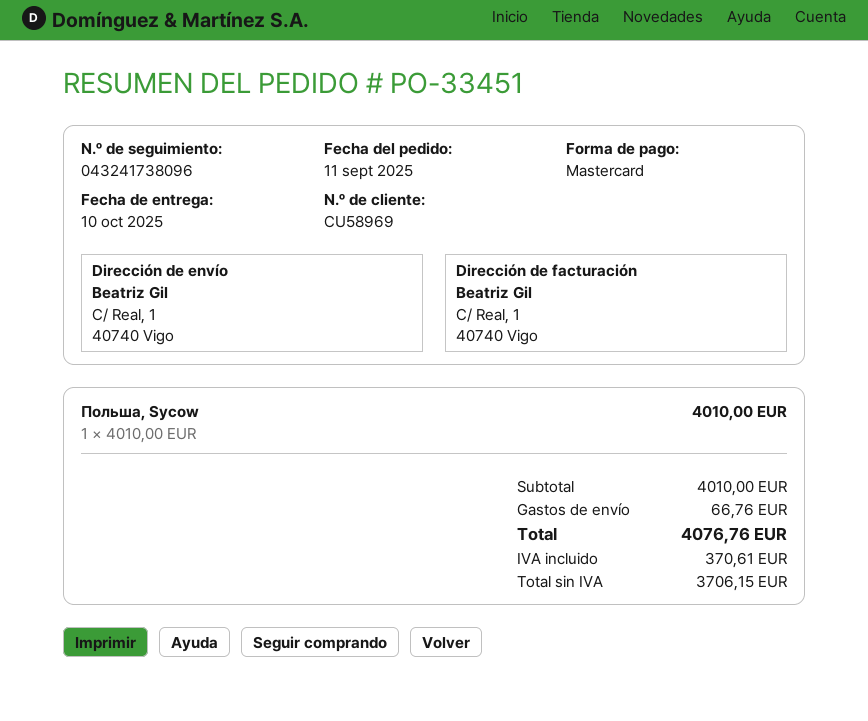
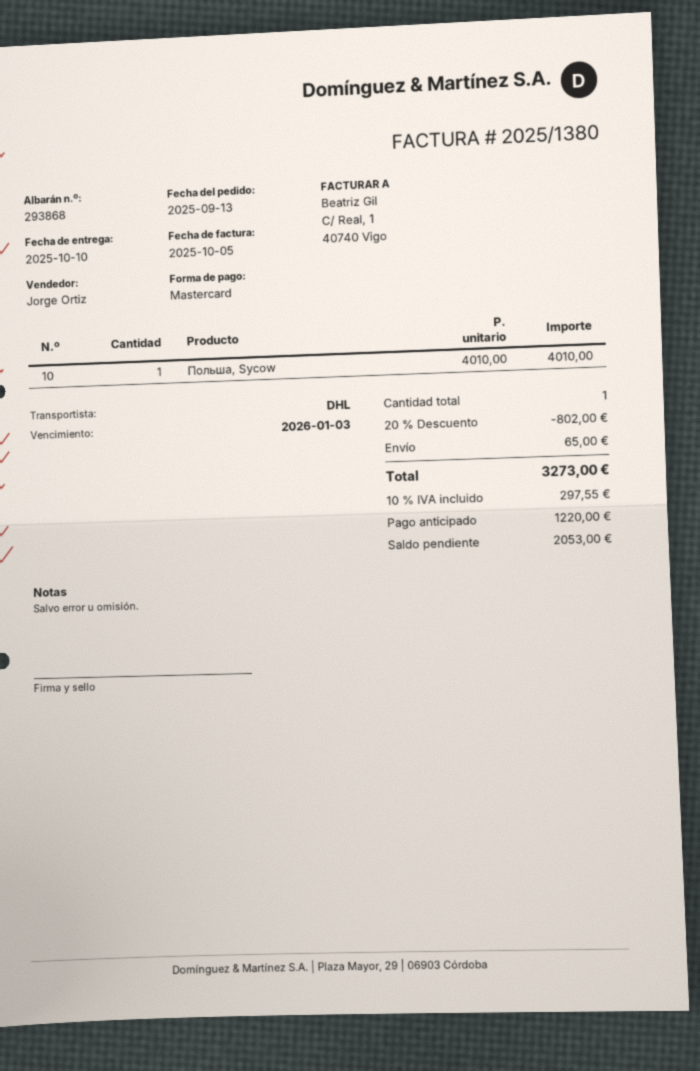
order date: 2025-09-11 -> 2025-09-13
discount: none -> 20% = 802.00
shipping: 66.76 -> 65.00
tax: 370.61 -> 297.55
total: 4076.76 -> 3273.00

